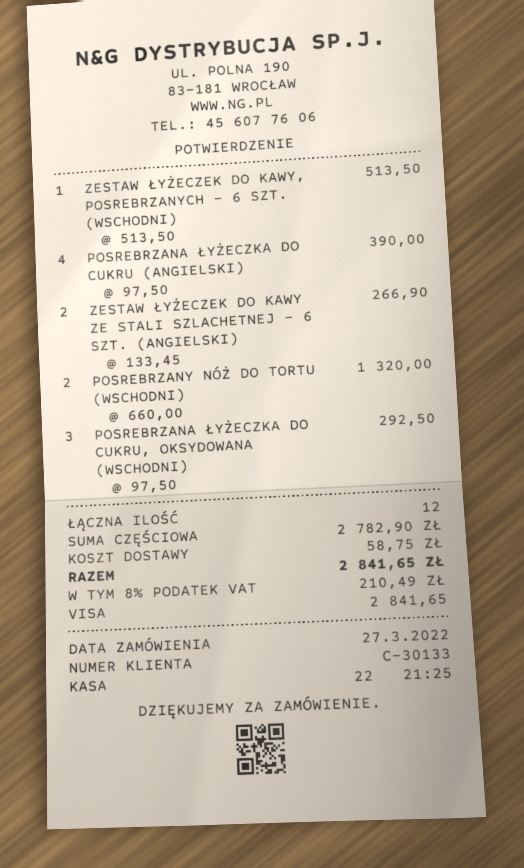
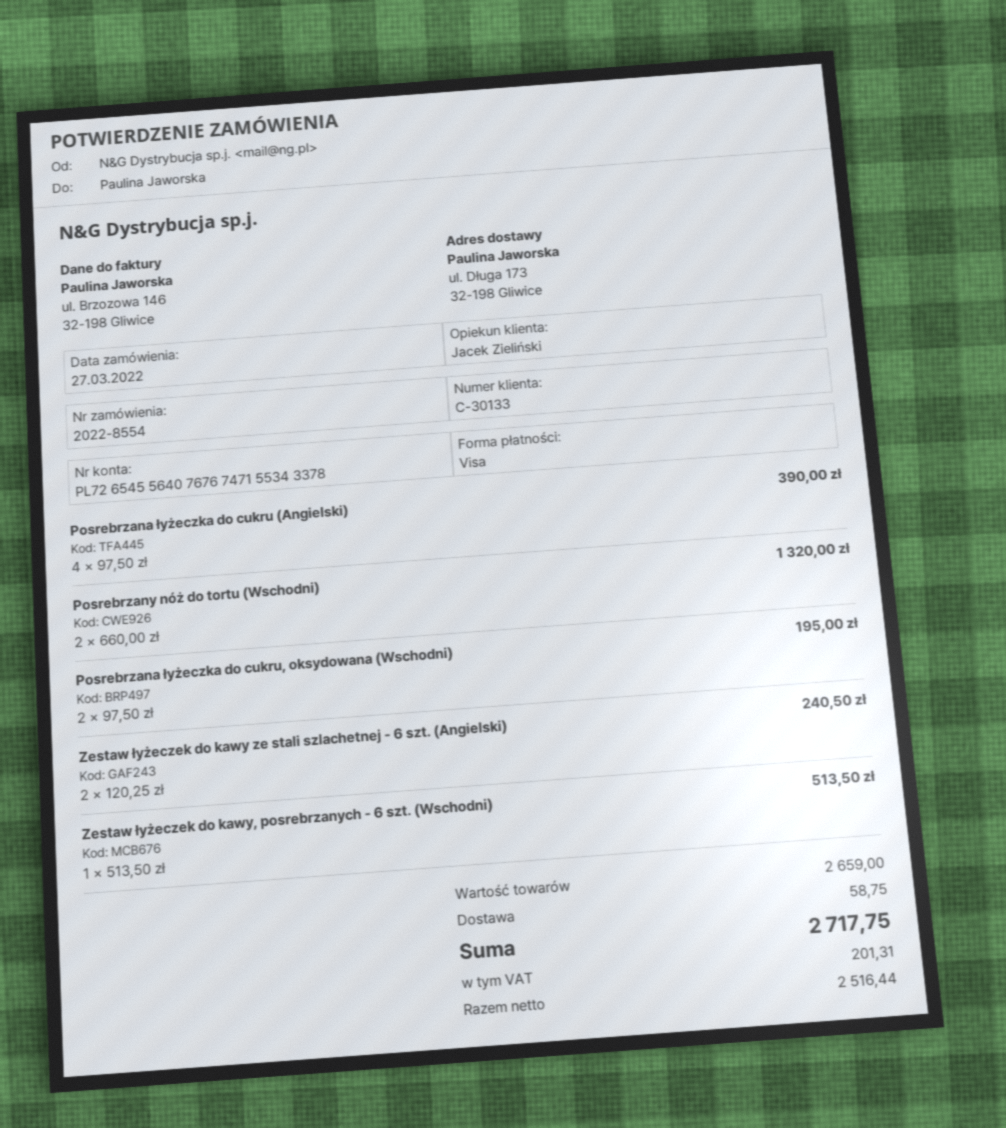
ZESTAW ŁYŻECZEK DO KAWY ZE STALI SZLACHETNEJ - 6 SZT. (ANGIELSKI): 2 x 133.45 = 266.90 -> 2 x 120.25 = 240.50
POSREBRZANA ŁYŻECZKA DO CUKRU, OKSYDOWANA (WSCHODNI): 3 x 97.50 = 292.50 -> 2 x 97.50 = 195.00
subtotal: 2782.90 -> 2659.00
tax: 210.49 -> 201.31
total: 2841.65 -> 2717.75

